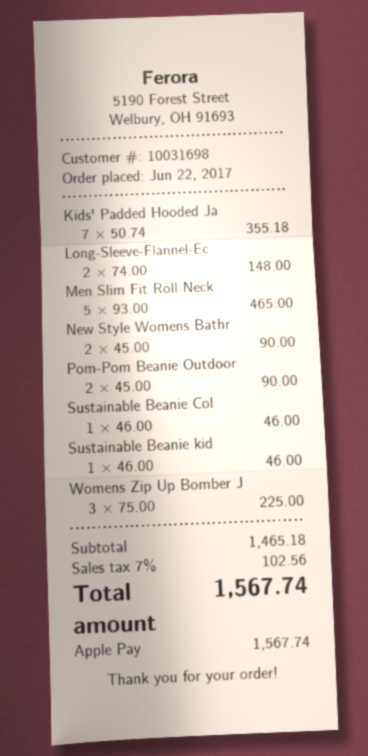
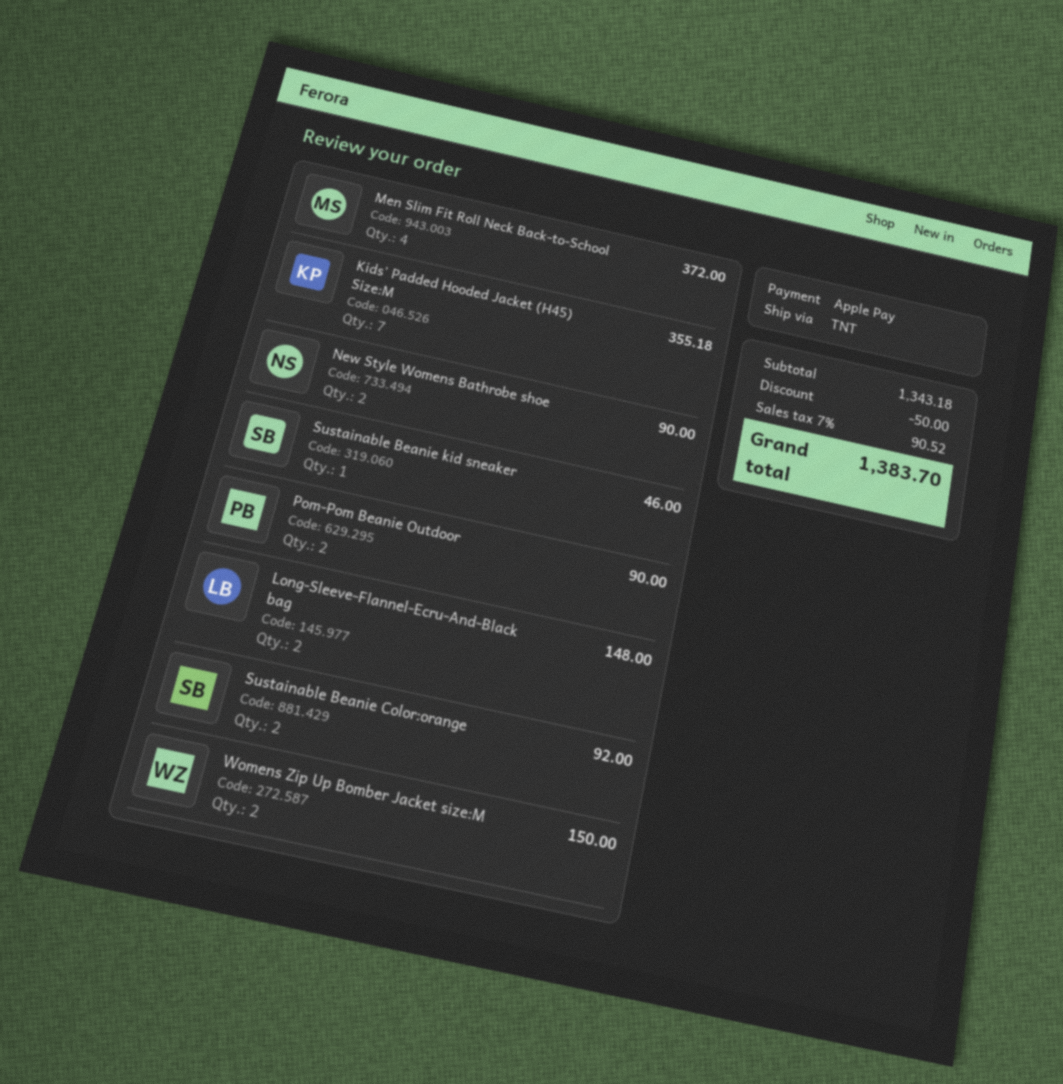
Men Slim Fit Roll Neck: 5 for 465.00 -> 4 for 372.00
Sustainable Beanie Col: 1 for 46.00 -> 2 for 92.00
Womens Zip Up Bomber J: 3 for 225.00 -> 2 for 150.00
subtotal: 1465.18 -> 1343.18
discount: none -> 50.00
tax: 7% = 102.56 -> 7% = 90.52
total: 1567.74 -> 1383.70

